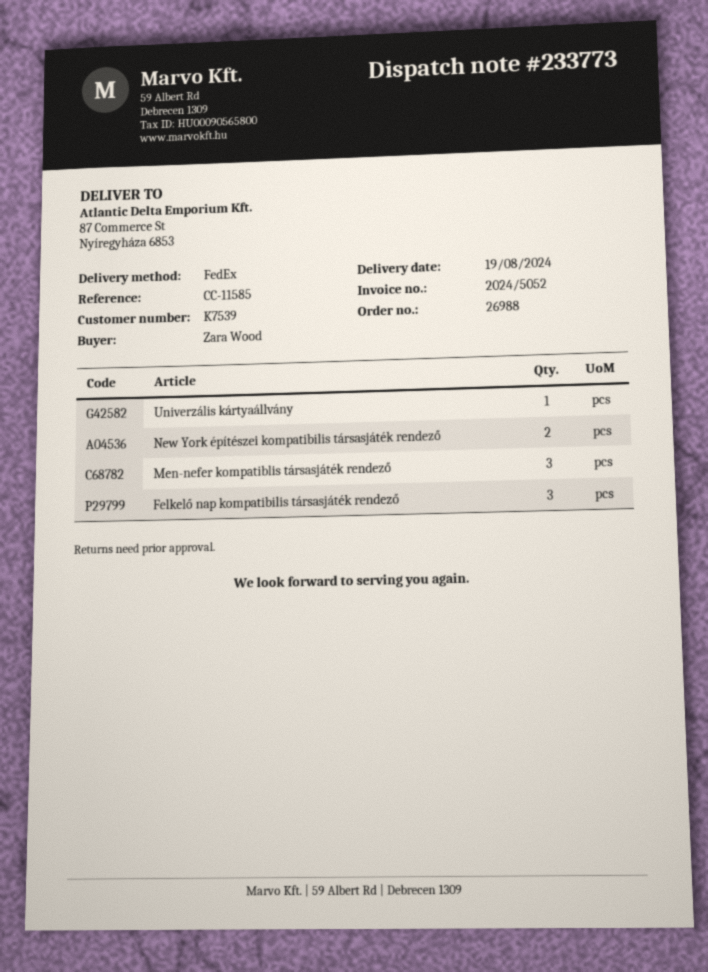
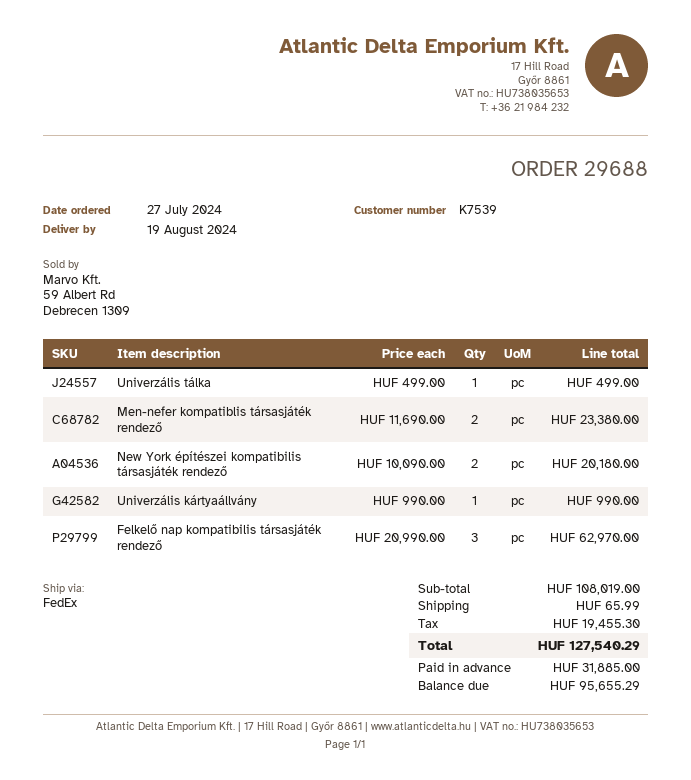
order number: 26988 -> 29688
Men-nefer kompatiblis társasjáték rendező: 3 -> 2
Univerzális tálka: none -> 1

